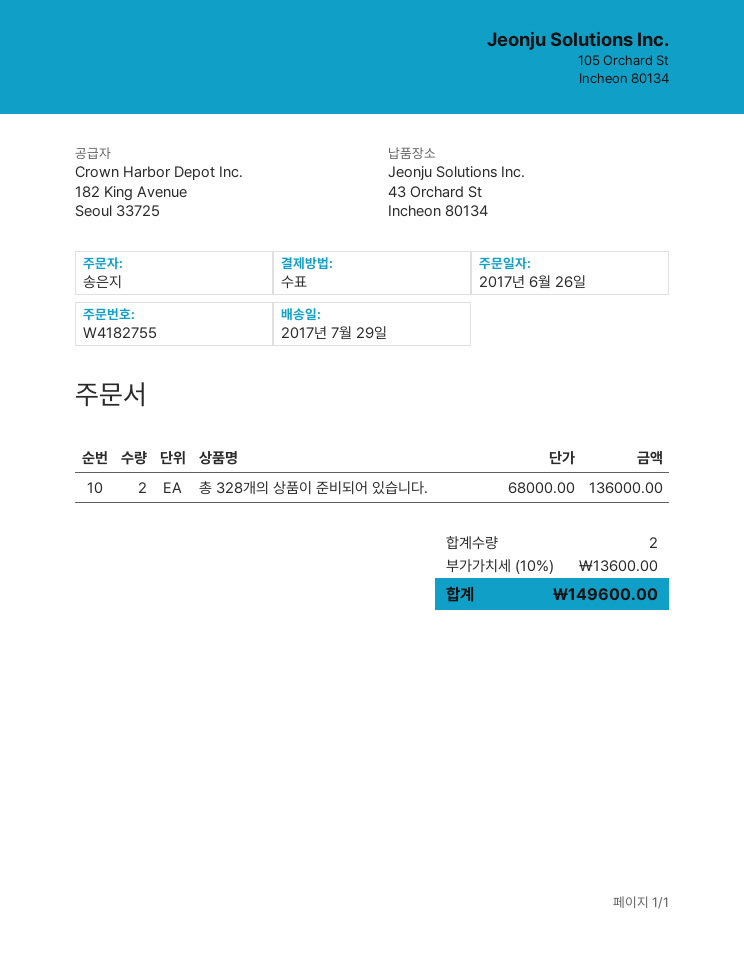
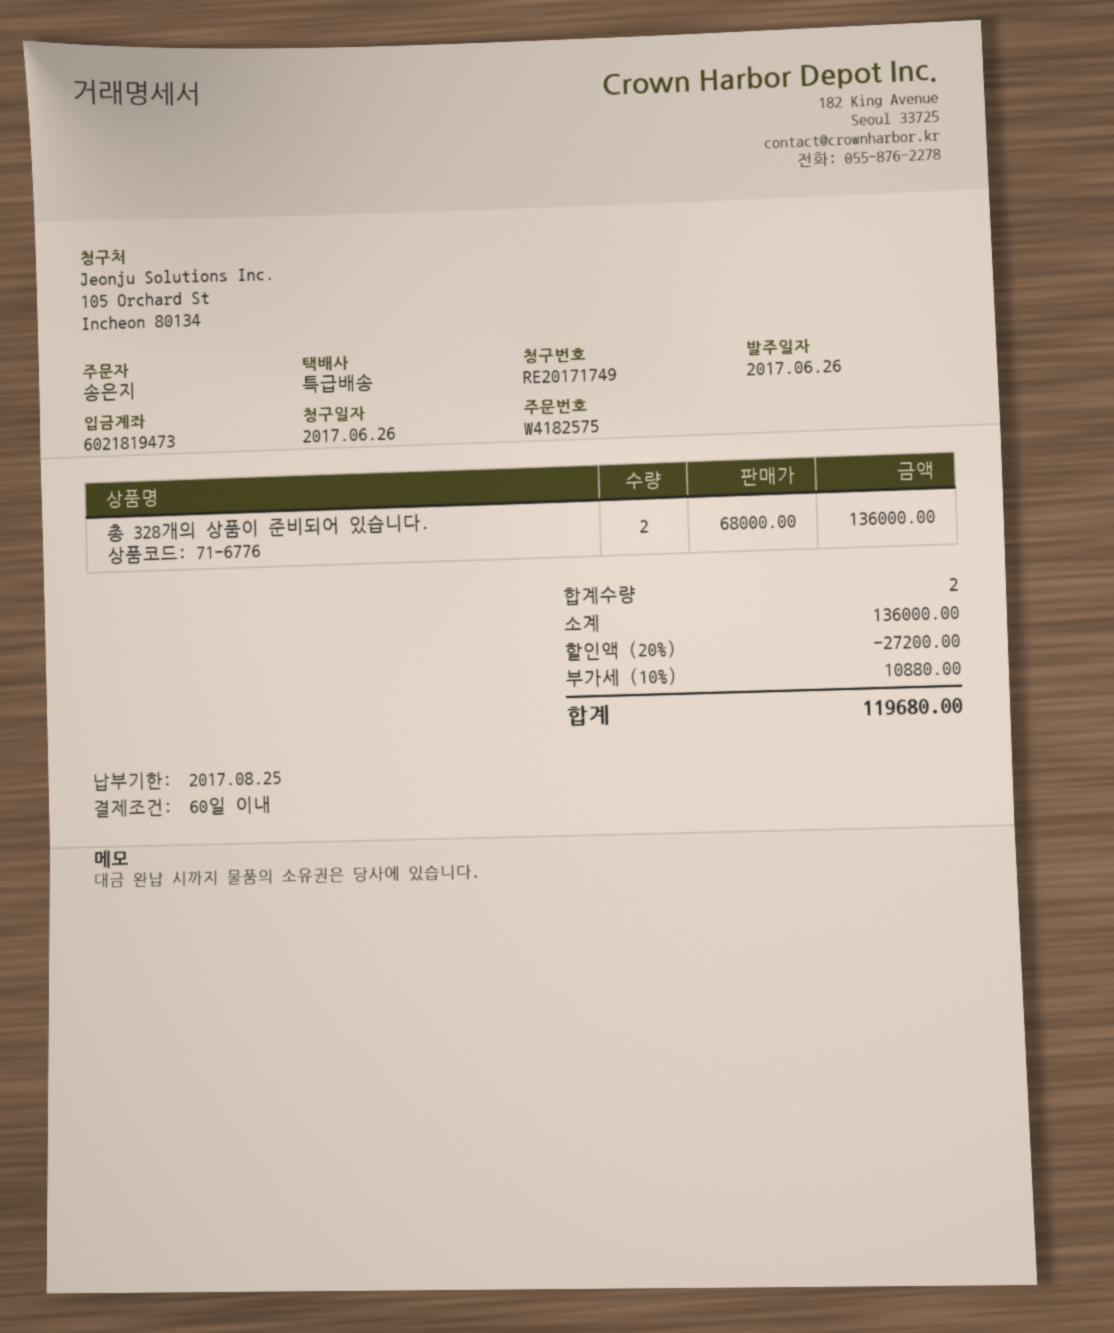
order number: W4182755 -> W4182575
discount: none -> 20% = 27200.00
tax: 10% = 13600.00 -> 10% = 10880.00
total: 149600.00 -> 119680.00

